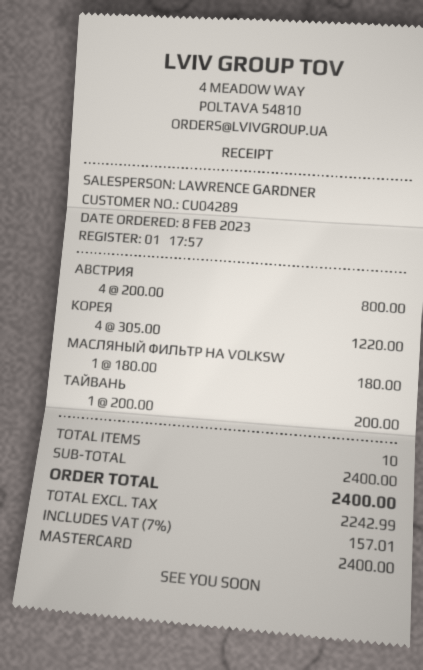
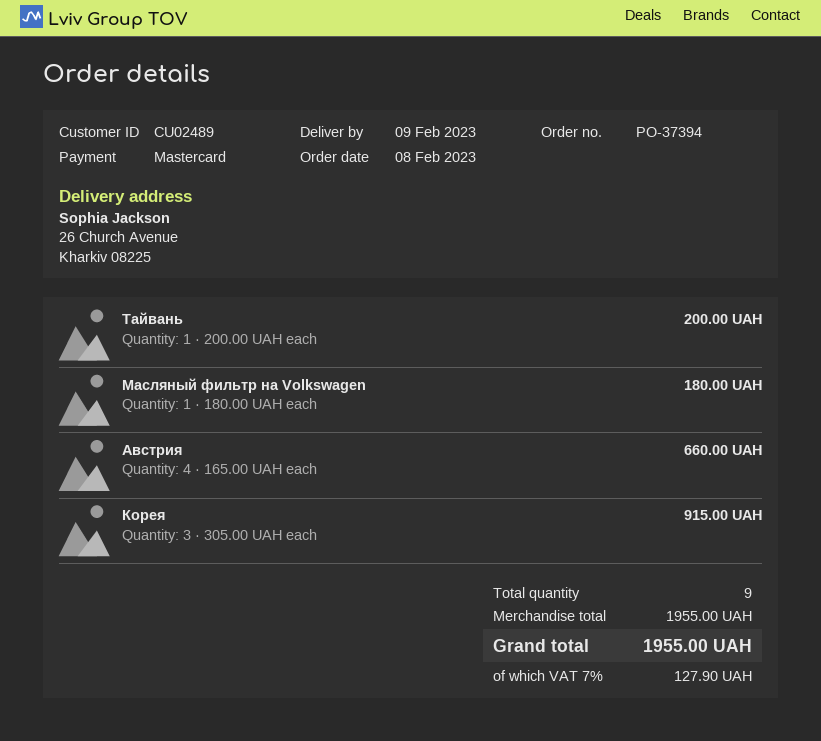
customer number: CU04289 -> CU02489
АВСТРИЯ: 4 x 200.00 = 800.00 -> 4 x 165.00 = 660.00
КОРЕЯ: 4 x 305.00 = 1220.00 -> 3 x 305.00 = 915.00
total quantity: 10 -> 9
subtotal: 2400.00 -> 1955.00
tax: 7% = 157.01 -> 7% = 127.90
total: 2400.00 -> 1955.00

